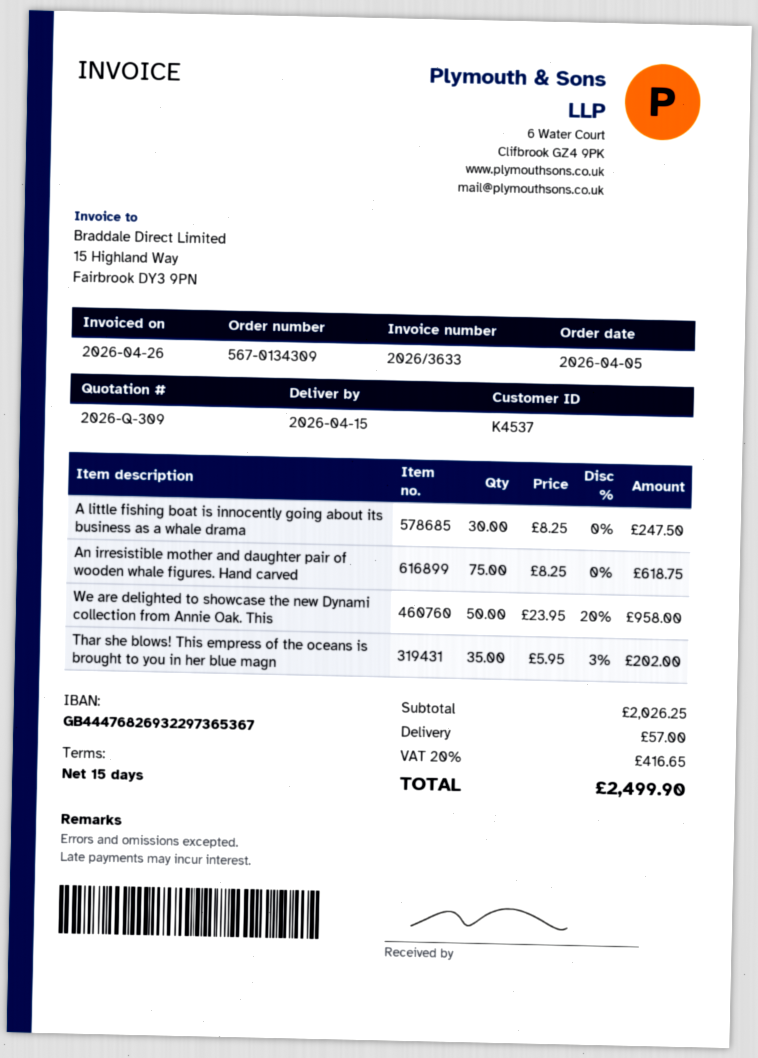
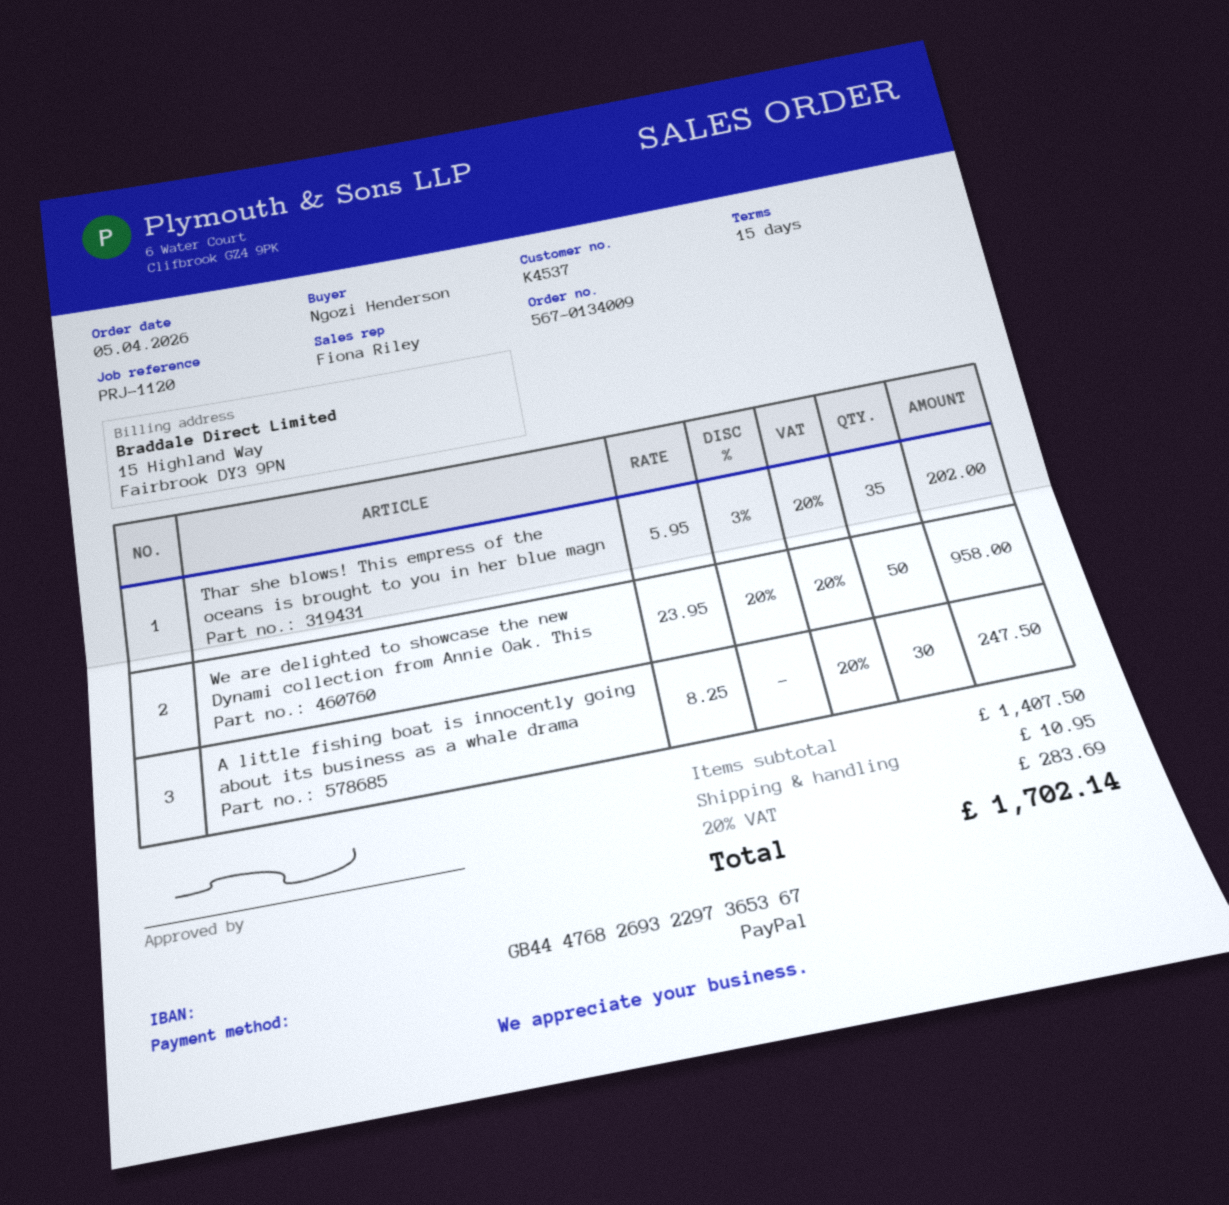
order number: 567-0134309 -> 567-0134009
An irresistible mother and daughter pair of wooden whale figures. Hand carved: 75 x 8.25 = 618.75 -> none
subtotal: 2026.25 -> 1407.50
shipping: 57.00 -> 10.95
tax: 20% = 416.65 -> 20% = 283.69
total: 2499.90 -> 1702.14

